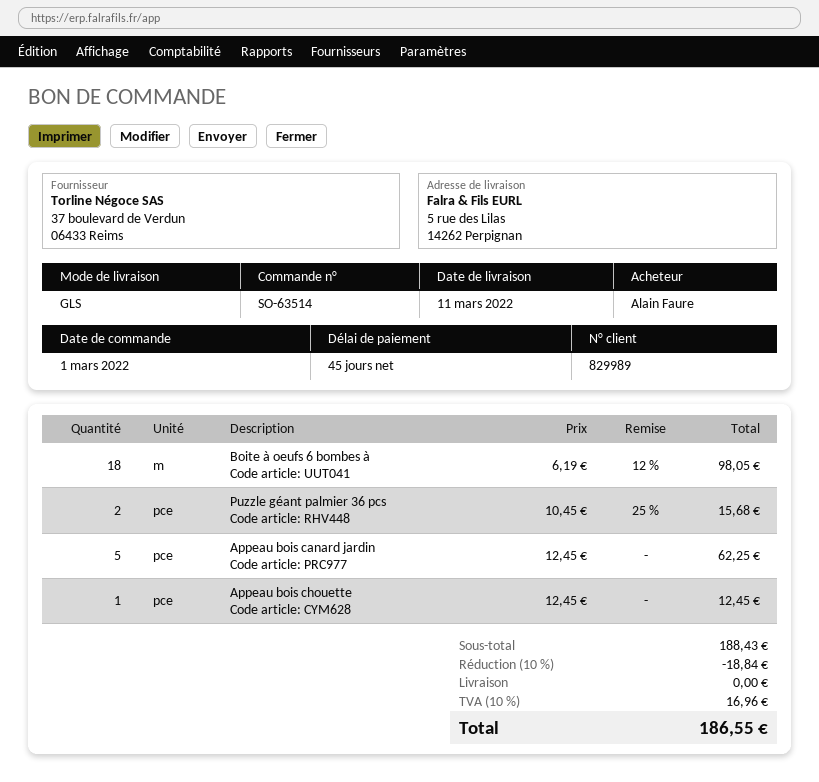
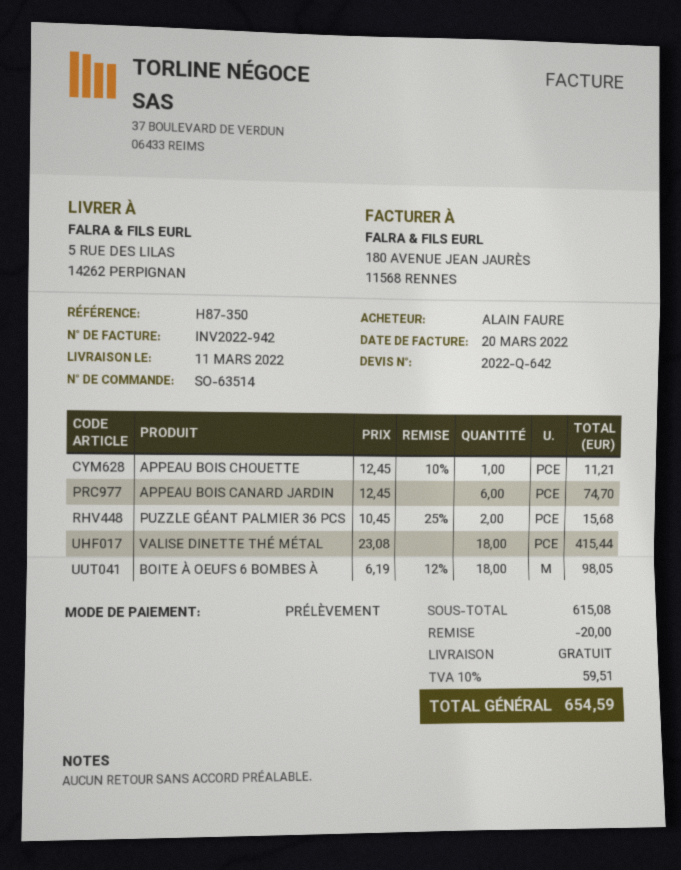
Appeau bois canard jardin: 5 x 12.45 = 62.25 -> 6 x 12.45 = 74.70
Appeau bois chouette: 1 x 12.45 = 12.45 -> 1 x 12.45 - 10% = 11.21
VALISE DINETTE THÉ MÉTAL: none -> 18 x 23.08 = 415.44
subtotal: 188.43 -> 615.08
discount: 18.84 -> 20.00
tax: 10% = 16.96 -> 10% = 59.51
total: 186.55 -> 654.59

